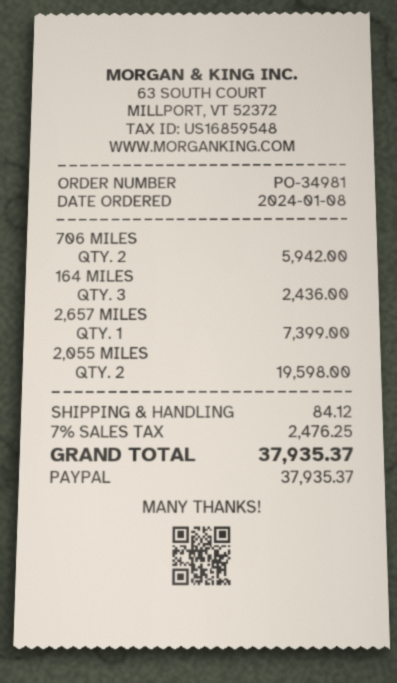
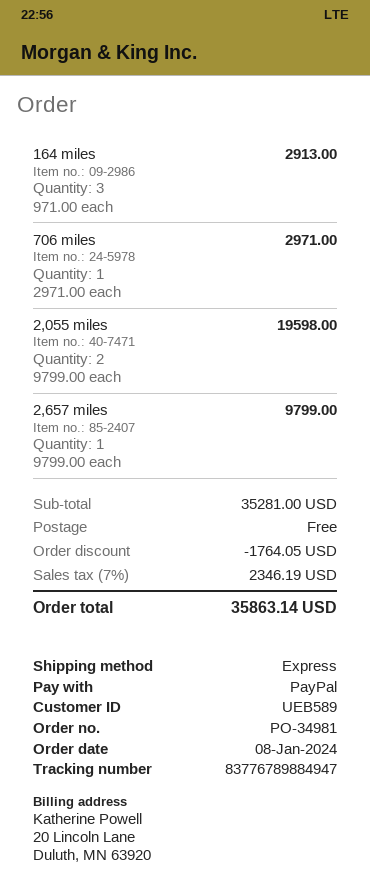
706 MILES: 2 for 5942.00 -> 1 for 2971.00
164 MILES: 3 for 2436.00 -> 3 for 2913.00
2,657 MILES: 1 for 7399.00 -> 1 for 9799.00
discount: none -> 1764.05
shipping: 84.12 -> 0.00
tax: 7% = 2476.25 -> 7% = 2346.19
total: 37935.37 -> 35863.14

